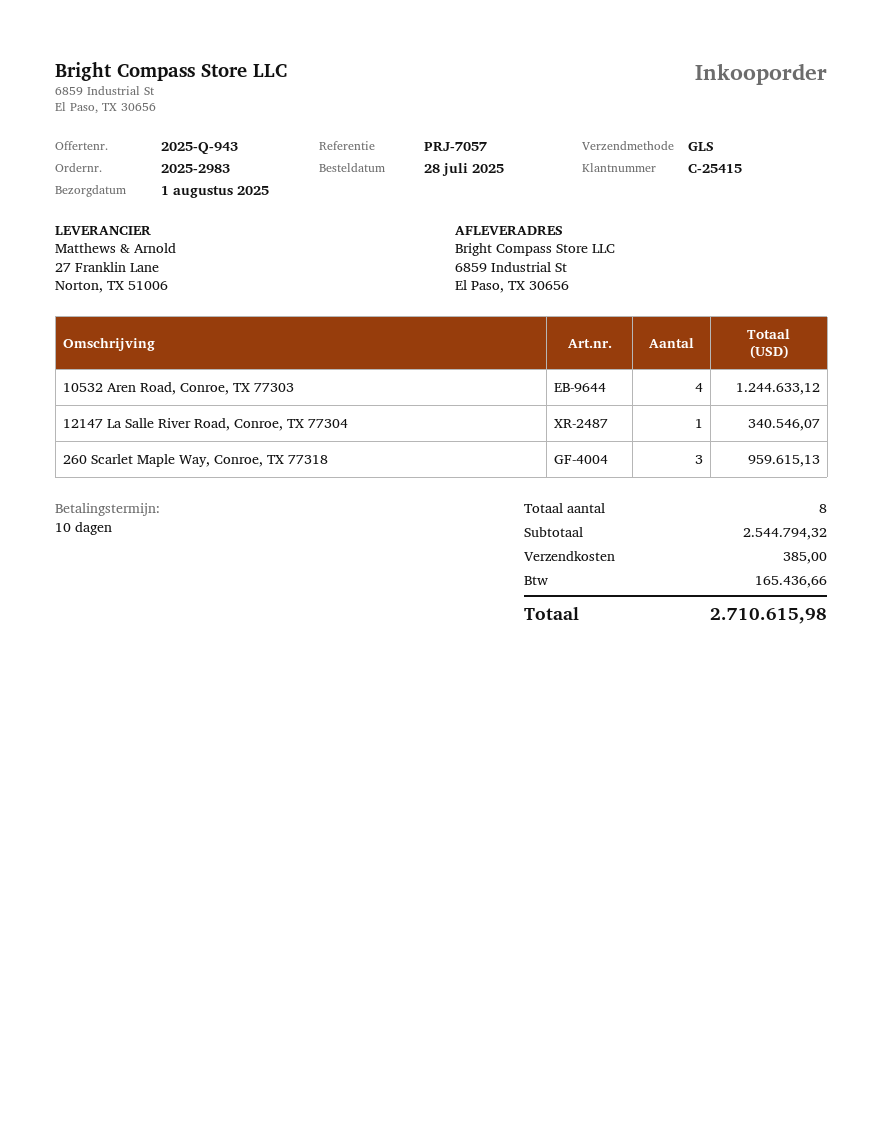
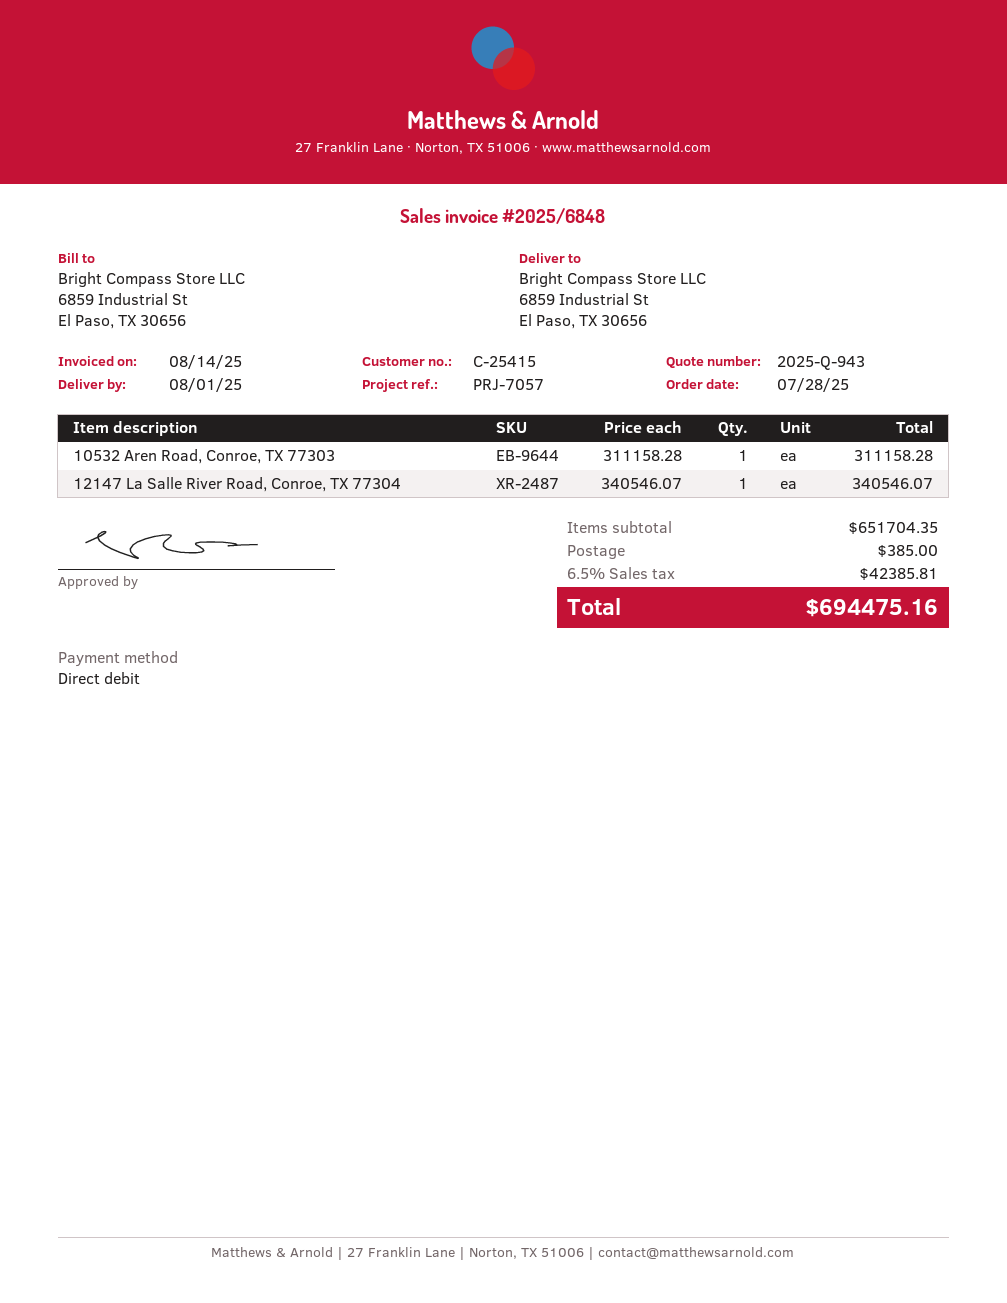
10532 Aren Road, Conroe, TX 77303: 4 for 1244633.12 -> 1 for 311158.28
260 Scarlet Maple Way, Conroe, TX 77318: 3 for 959615.13 -> none
subtotal: 2544794.32 -> 651704.35
tax: 165436.66 -> 42385.81
total: 2710615.98 -> 694475.16

